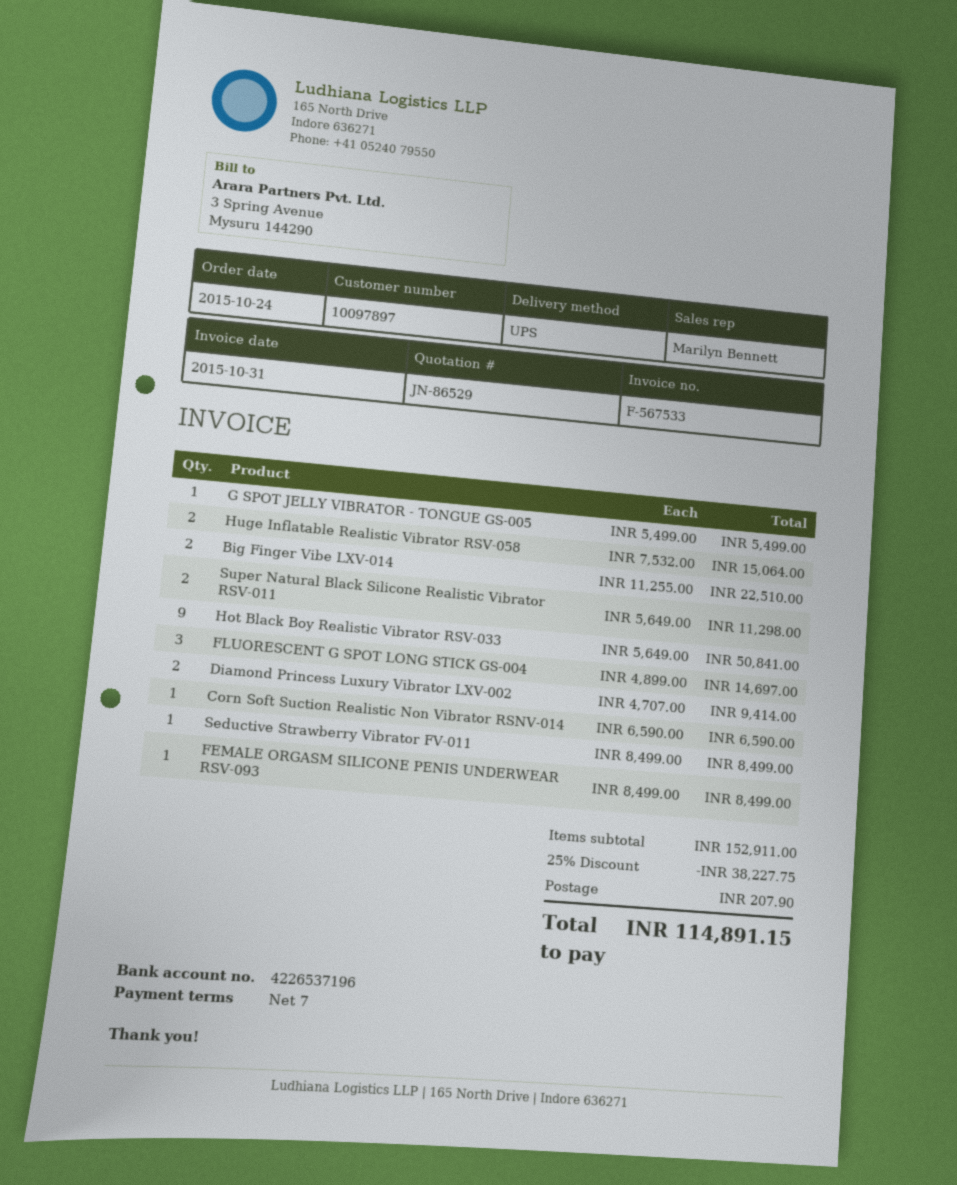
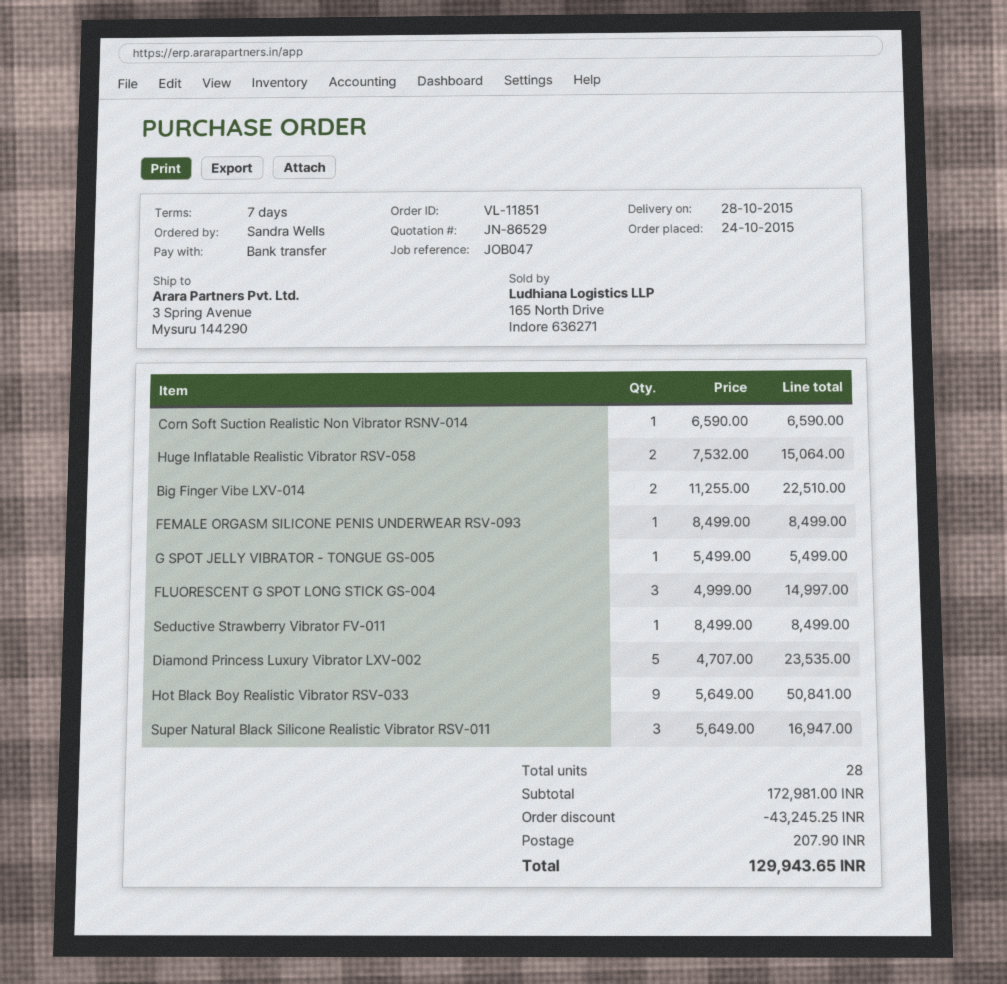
Super Natural Black Silicone Realistic Vibrator RSV-011: 2 x 5649.00 = 11298.00 -> 3 x 5649.00 = 16947.00
FLUORESCENT G SPOT LONG STICK GS-004: 3 x 4899.00 = 14697.00 -> 3 x 4999.00 = 14997.00
Diamond Princess Luxury Vibrator LXV-002: 2 x 4707.00 = 9414.00 -> 5 x 4707.00 = 23535.00
subtotal: 152911.00 -> 172981.00
discount: 38227.75 -> 43245.25
total: 114891.15 -> 129943.65

